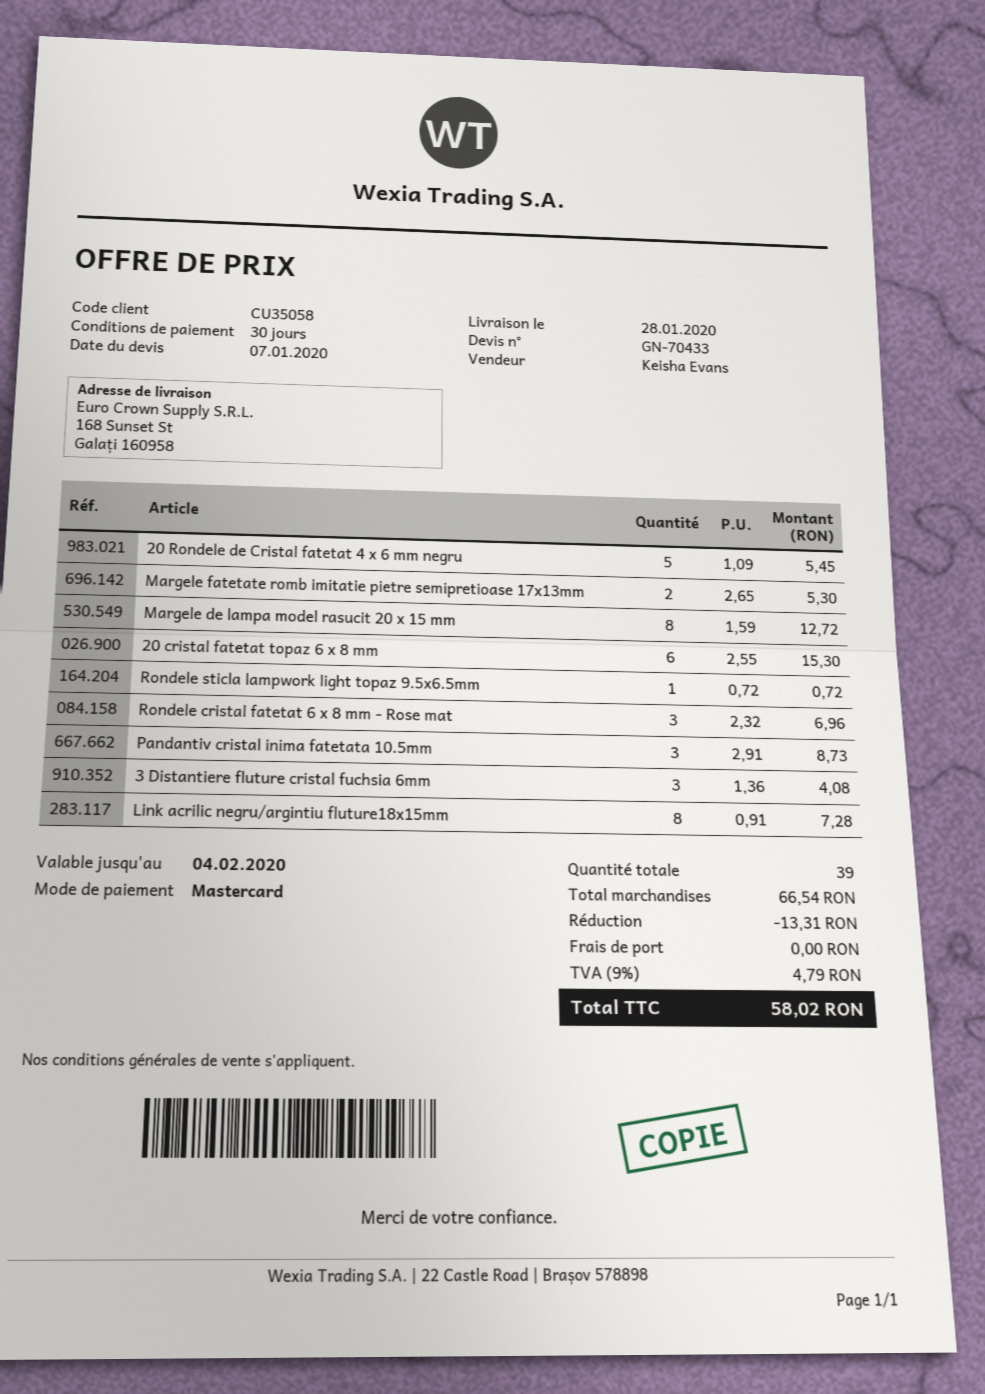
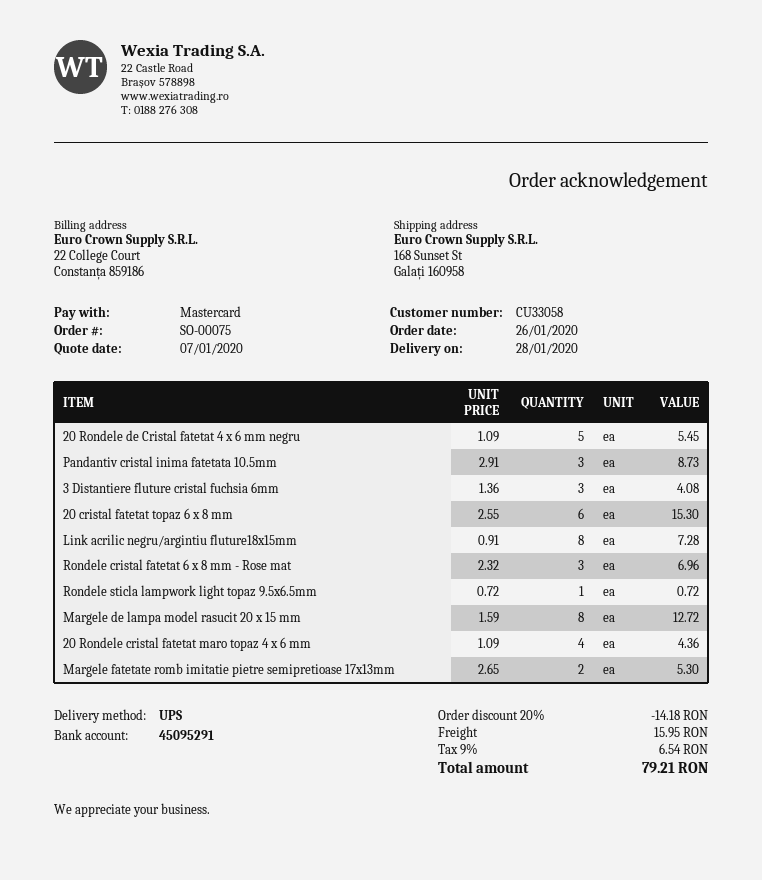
customer number: CU35058 -> CU33058
20 Rondele cristal fatetat maro topaz 4 x 6 mm: none -> 4 x 1.09 = 4.36
discount: 13.31 -> 14.18
shipping: 0.00 -> 15.95
tax: 9% = 4.79 -> 9% = 6.54
total: 58.02 -> 79.21

